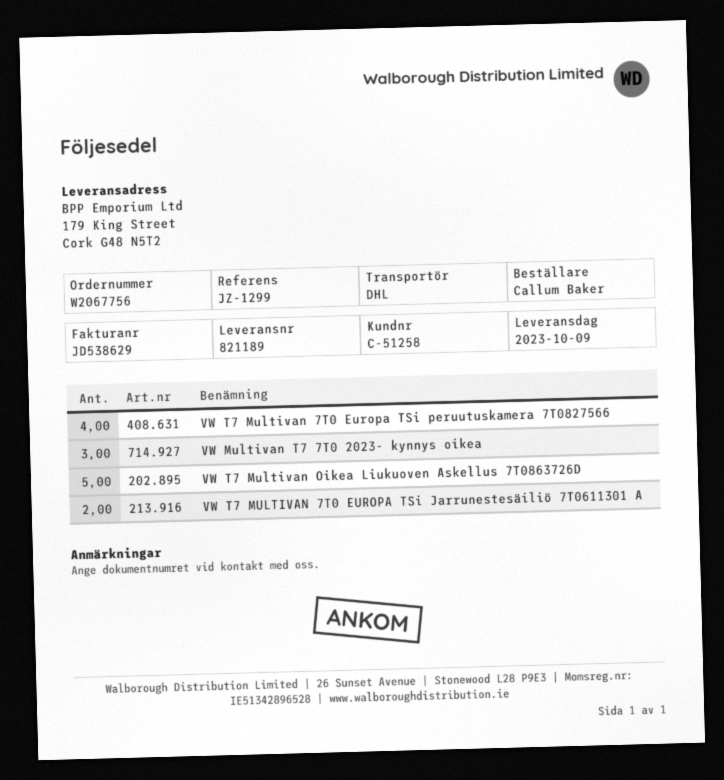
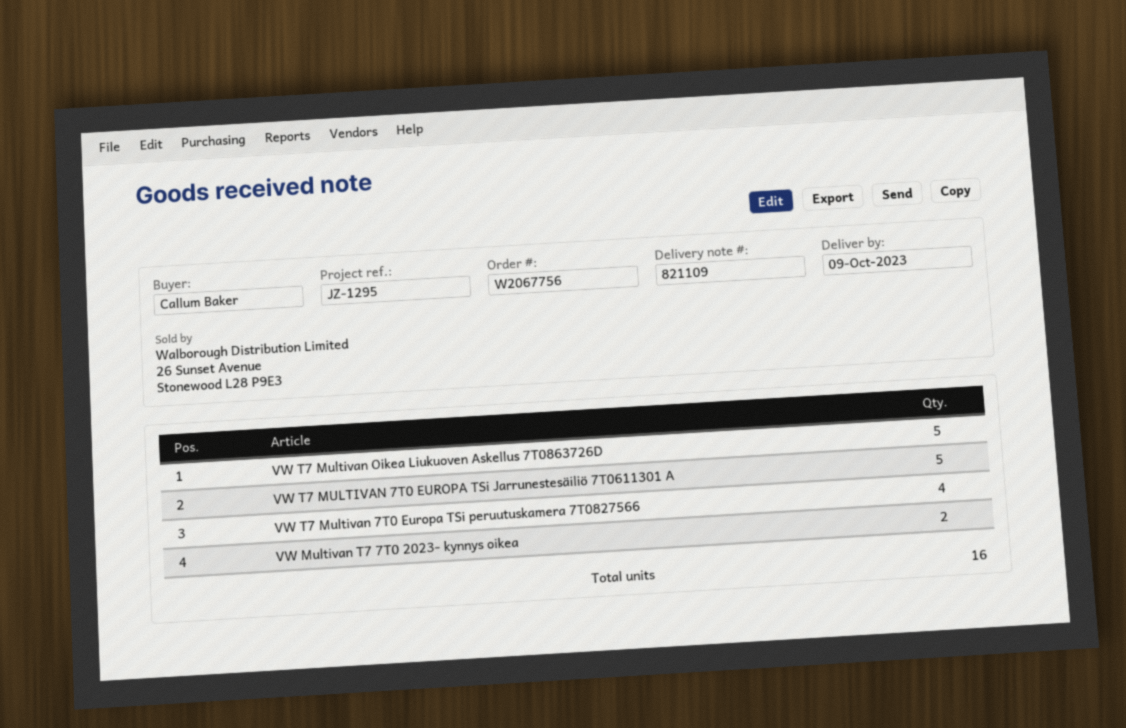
delivery note number: 821189 -> 821109
reference: JZ-1299 -> JZ-1295
VW Multivan T7 7T0 2023- kynnys oikea: 3 -> 2
VW T7 MULTIVAN 7T0 EUROPA TSi Jarrunestesäiliö 7T0611301 A: 2 -> 5

